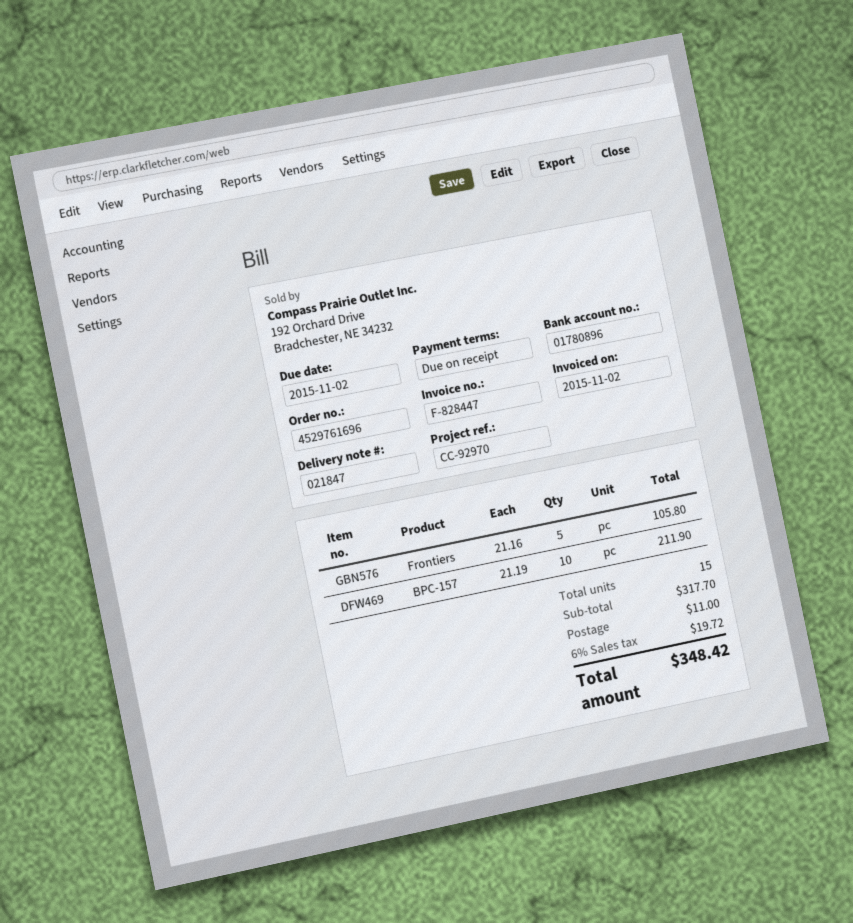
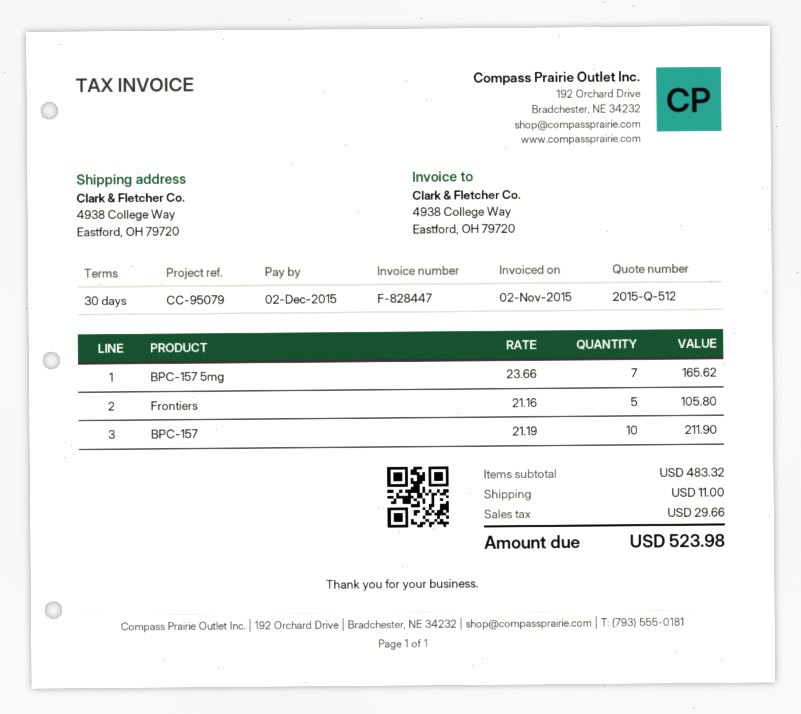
payment terms: on receipt -> 30 days
due date: 2015-11-02 -> 2015-12-02
reference: CC-92970 -> CC-95079
BPC-157 5mg: none -> 7 x 23.66 = 165.62
subtotal: 317.70 -> 483.32
tax: 19.72 -> 29.66
total: 348.42 -> 523.98

